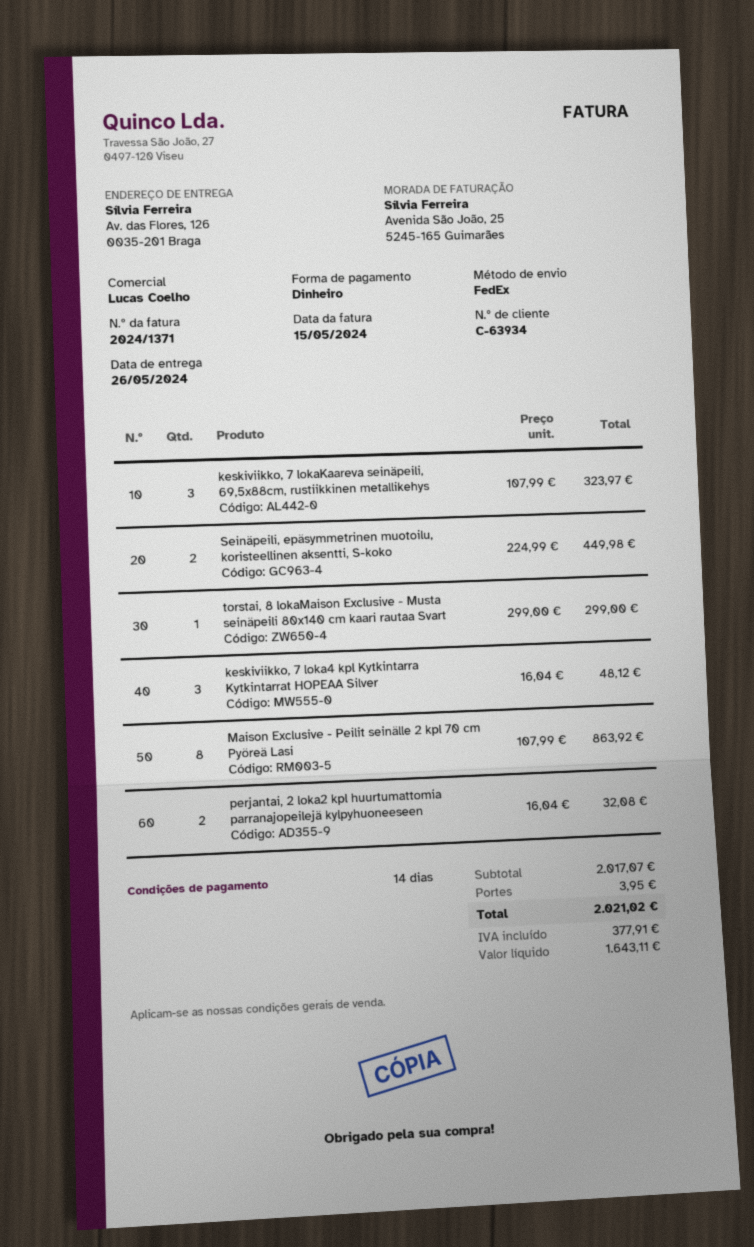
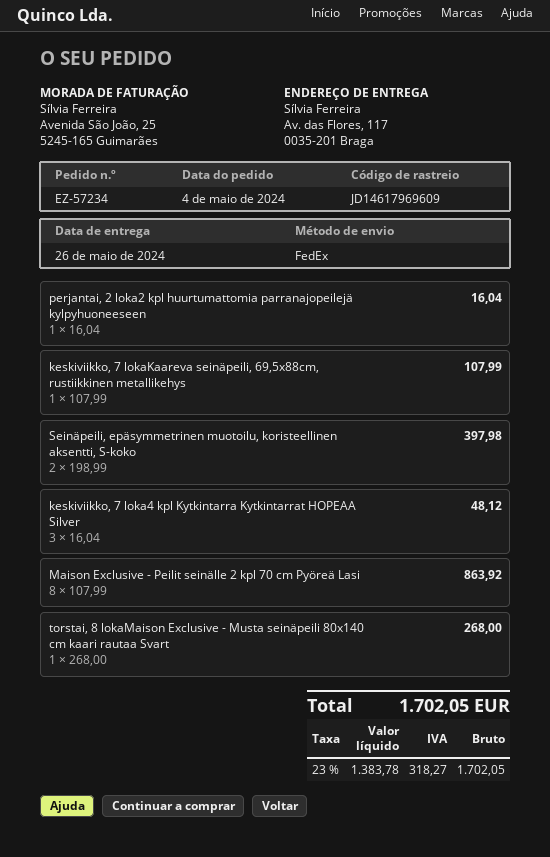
ship to: Av. das Flores, 126, 0035-201 Braga -> Av. das Flores, 117, 0035-201 Braga
keskiviikko, 7 lokaKaareva seinäpeili, 69,5x88cm, rustiikkinen metallikehys: 3 x 107.99 = 323.97 -> 1 x 107.99 = 107.99
Seinäpeili, epäsymmetrinen muotoilu, koristeellinen aksentti, S-koko: 2 x 224.99 = 449.98 -> 2 x 198.99 = 397.98
torstai, 8 lokaMaison Exclusive - Musta seinäpeili 80x140 cm kaari rautaa Svart: 1 x 299.00 = 299.00 -> 1 x 268.00 = 268.00
perjantai, 2 loka2 kpl huurtumattomia parranajopeilejä kylpyhuoneeseen: 2 x 16.04 = 32.08 -> 1 x 16.04 = 16.04
shipping: 3.95 -> none
net: 1643.11 -> 1383.78
tax: 377.91 -> 318.27
total: 2021.02 -> 1702.05

